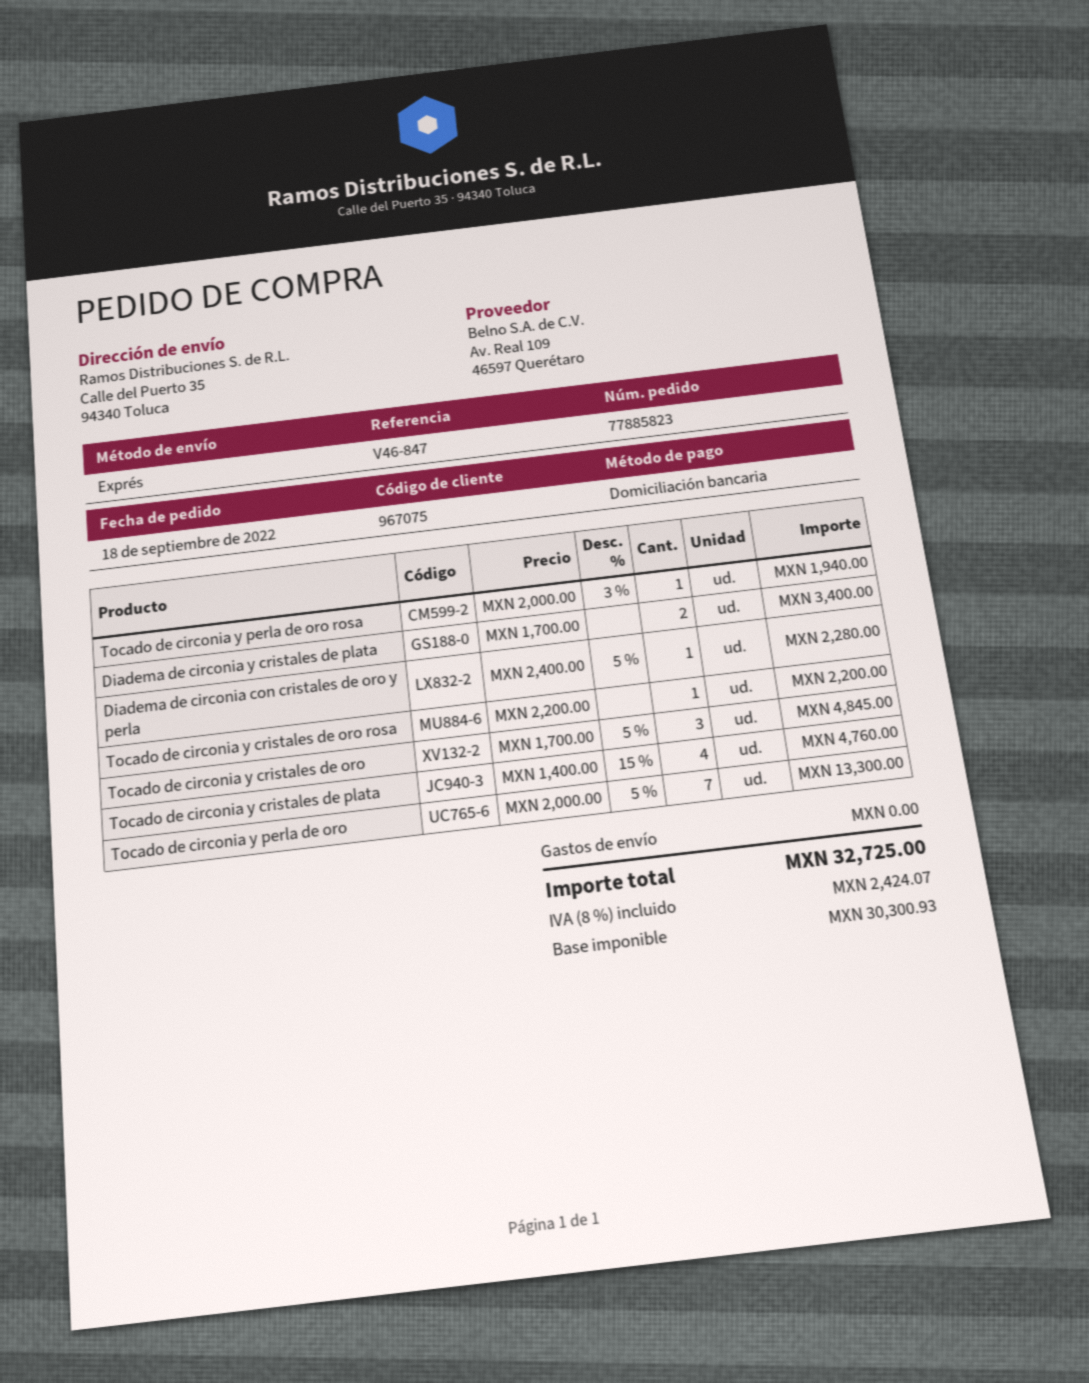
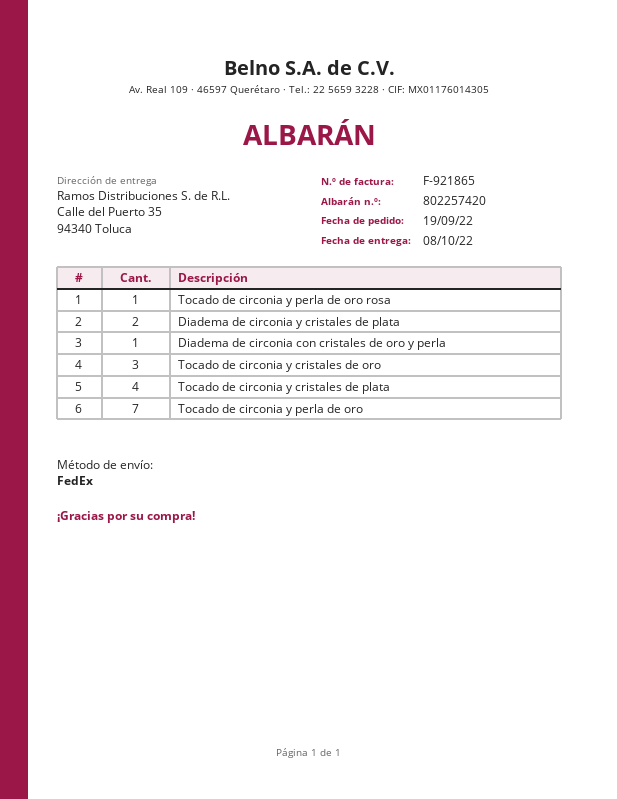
order date: 2022-09-18 -> 2022-09-19
shipping method: express -> FedEx
Tocado de circonia y cristales de oro rosa: 1 -> none

